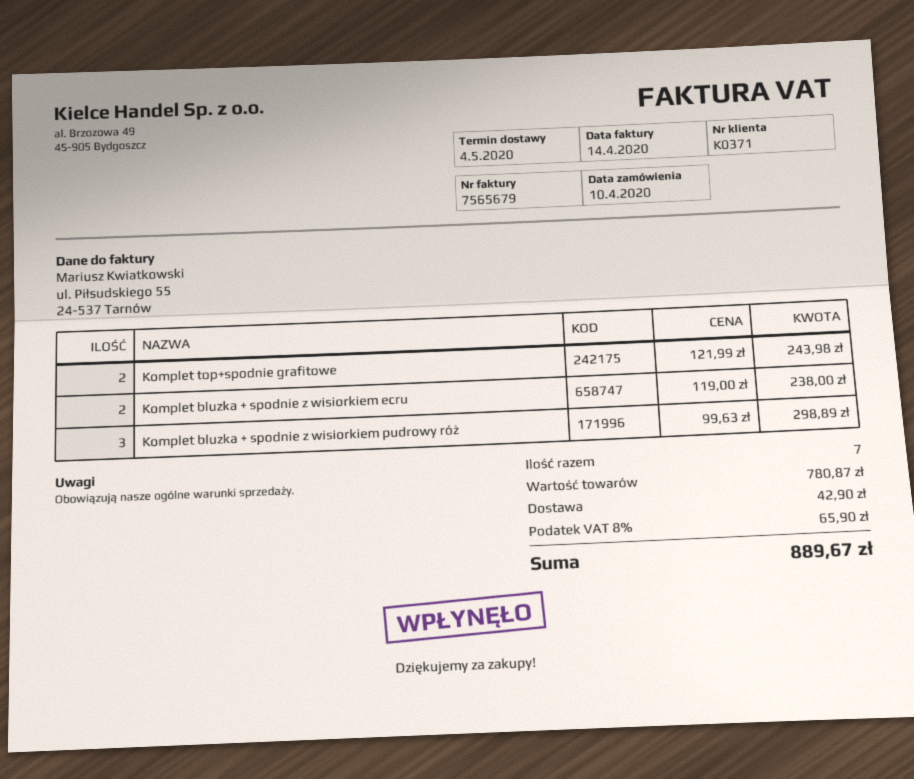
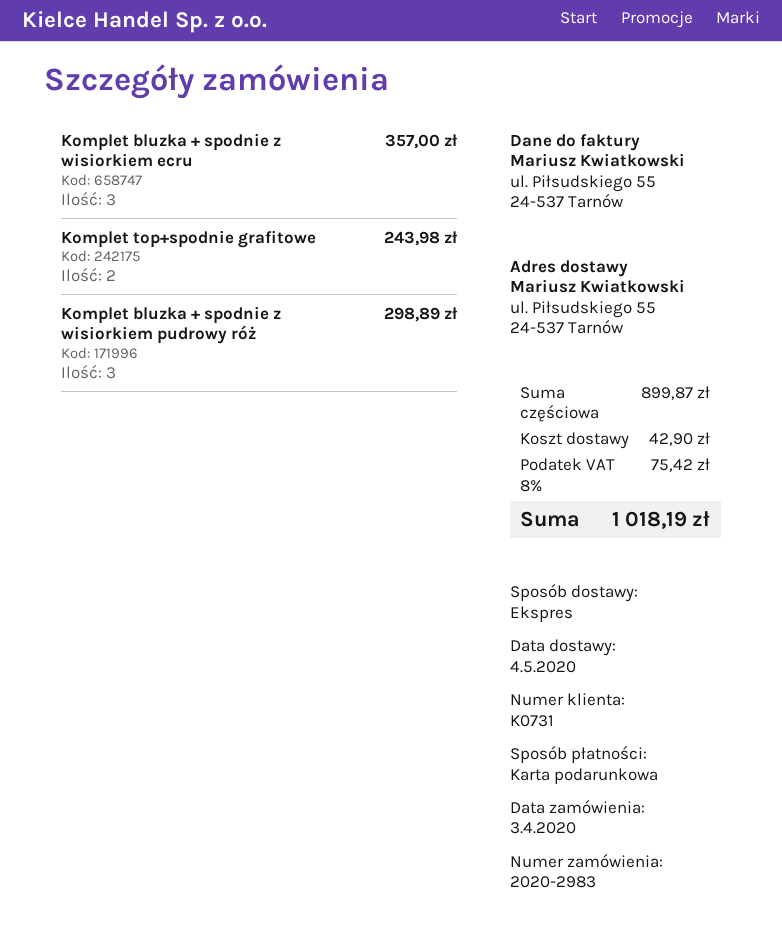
order date: 2020-04-10 -> 2020-04-03
customer number: K0371 -> K0731
Komplet bluzka + spodnie z wisiorkiem ecru: 2 for 238.00 -> 3 for 357.00
subtotal: 780.87 -> 899.87
tax: 8% = 65.90 -> 8% = 75.42
total: 889.67 -> 1018.19

